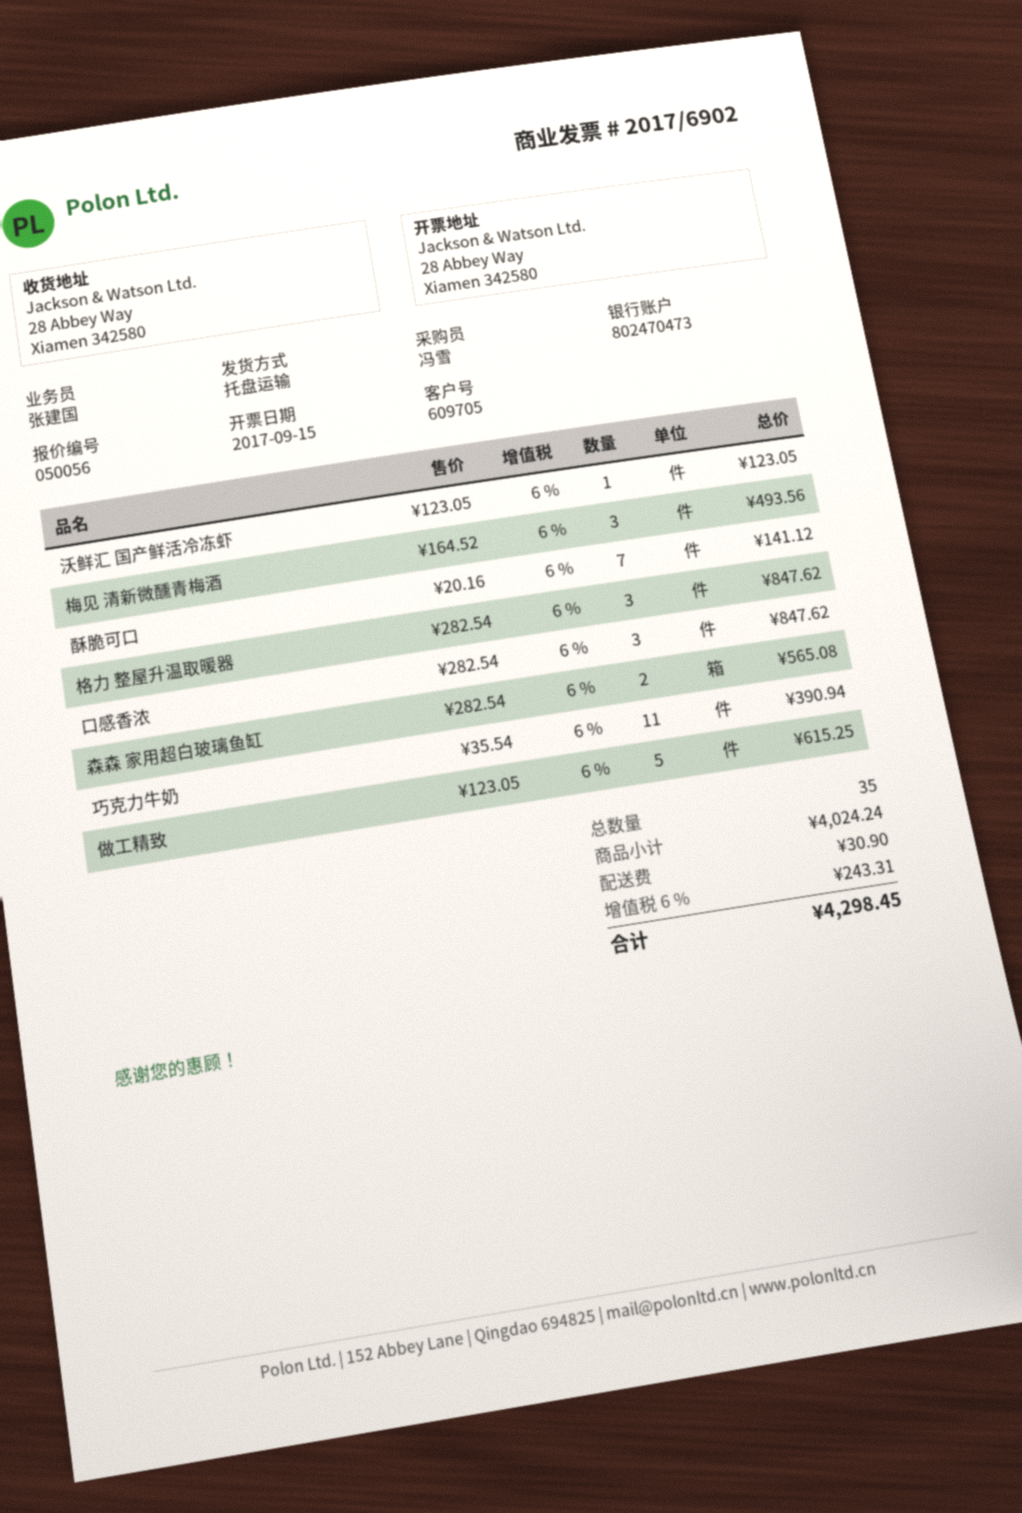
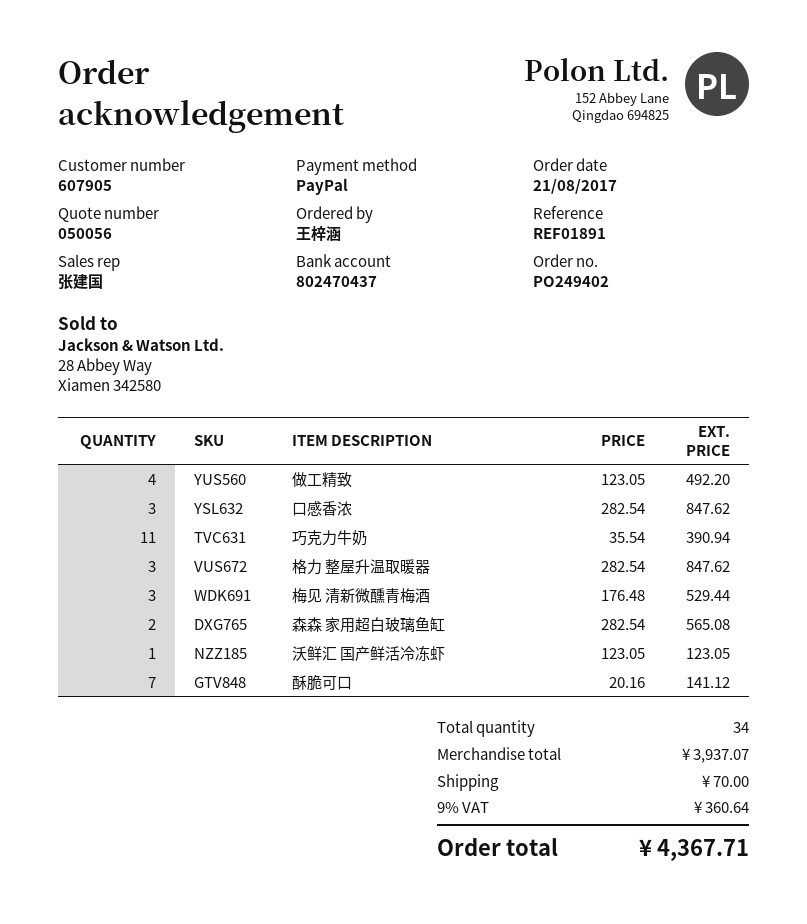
customer number: 609705 -> 607905
ordered by: 冯雪 -> 王梓涵
bank account: 802470473 -> 802470437
梅见 清新微醺青梅酒: 3 x 164.52 = 493.56 -> 3 x 176.48 = 529.44
做工精致: 5 x 123.05 = 615.25 -> 4 x 123.05 = 492.20
total quantity: 35 -> 34
subtotal: 4024.24 -> 3937.07
shipping: 30.90 -> 70.00
tax: 6% = 243.31 -> 9% = 360.64
total: 4298.45 -> 4367.71

